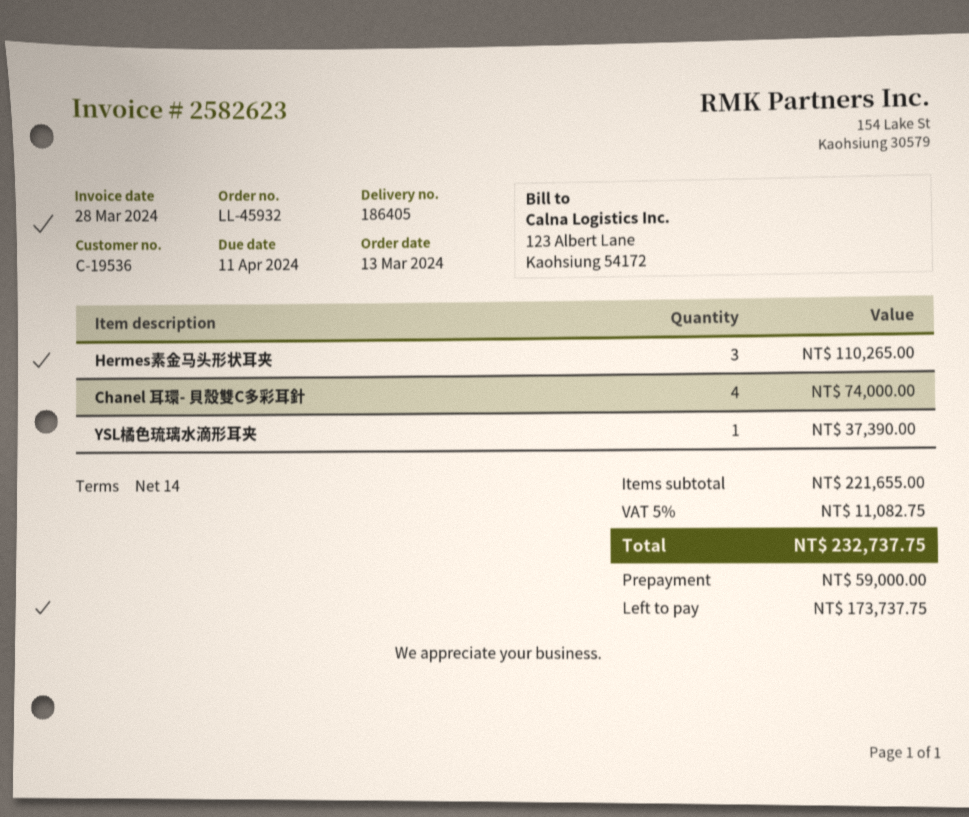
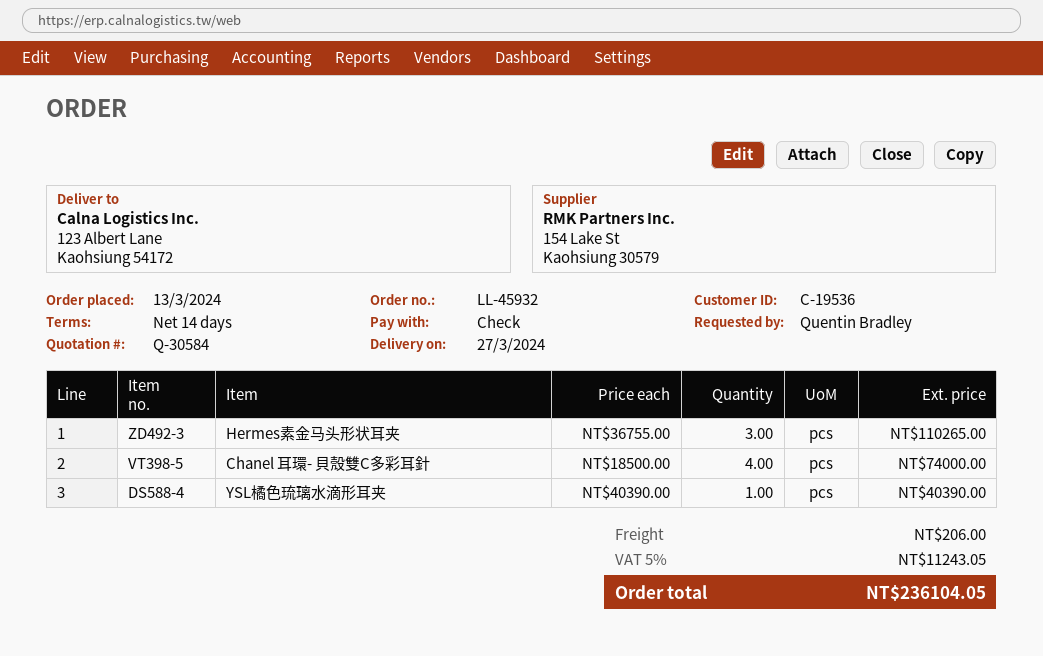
YSL橘色琉璃水滴形耳夹: 1 for 37390.00 -> 1 for 40390.00
shipping: none -> 206.00
tax: 5% = 11082.75 -> 5% = 11243.05
total: 232737.75 -> 236104.05

